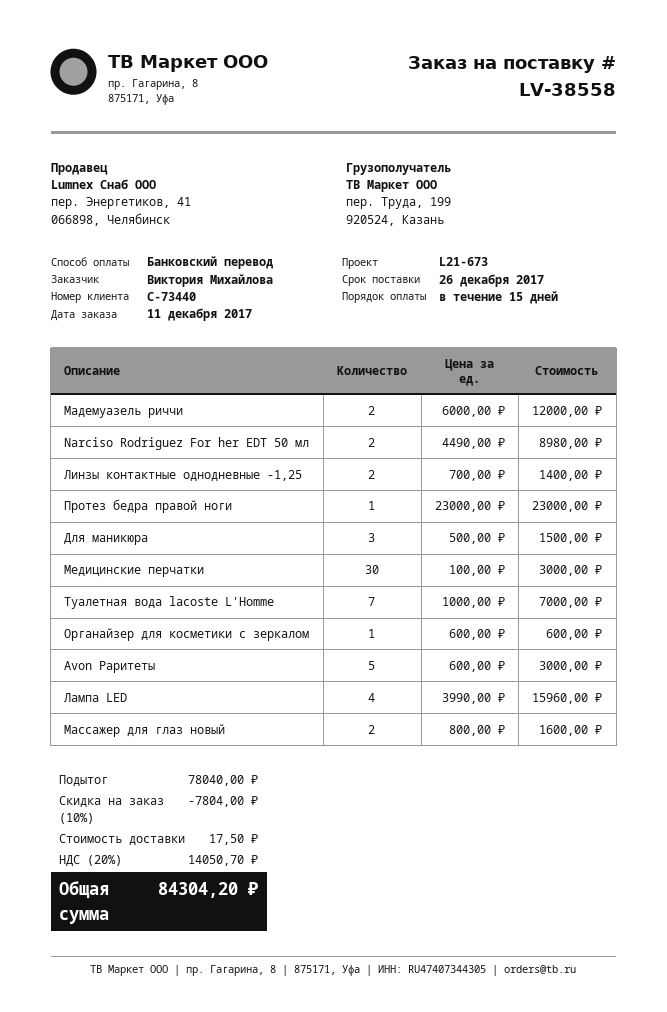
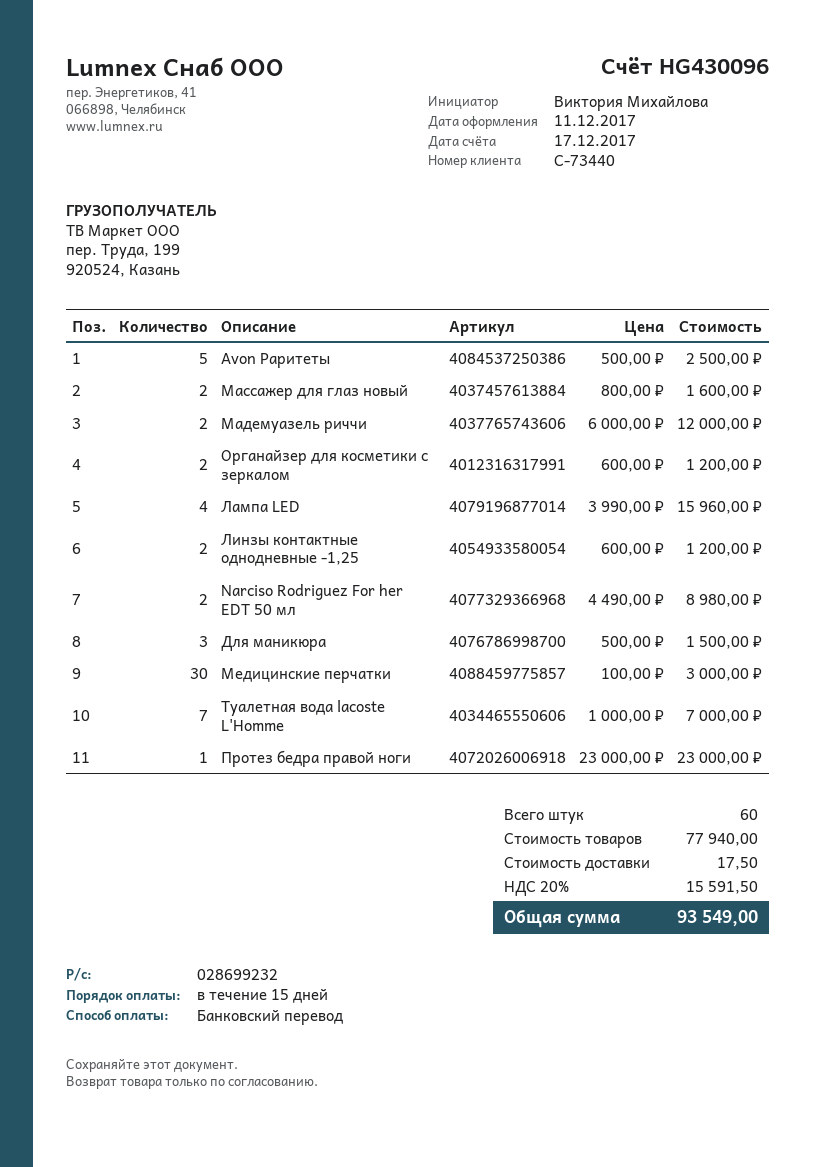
Линзы контактные однодневные -1,25: 2 x 700.00 = 1400.00 -> 2 x 600.00 = 1200.00
Органайзер для косметики с зеркалом: 1 x 600.00 = 600.00 -> 2 x 600.00 = 1200.00
Avon Раритеты: 5 x 600.00 = 3000.00 -> 5 x 500.00 = 2500.00
subtotal: 78040.00 -> 77940.00
discount: 10% = 7804.00 -> none
tax: 20% = 14050.70 -> 20% = 15591.50
total: 84304.20 -> 93549.00

